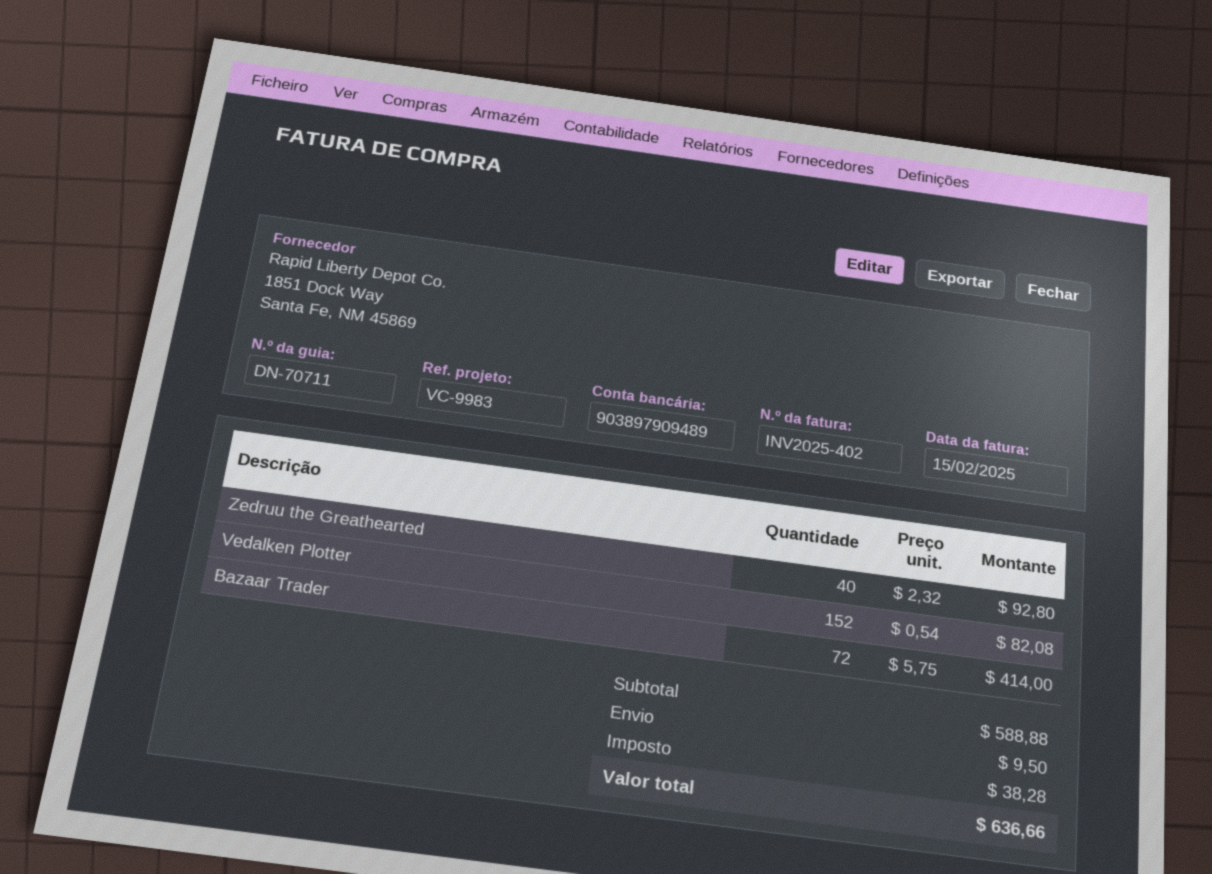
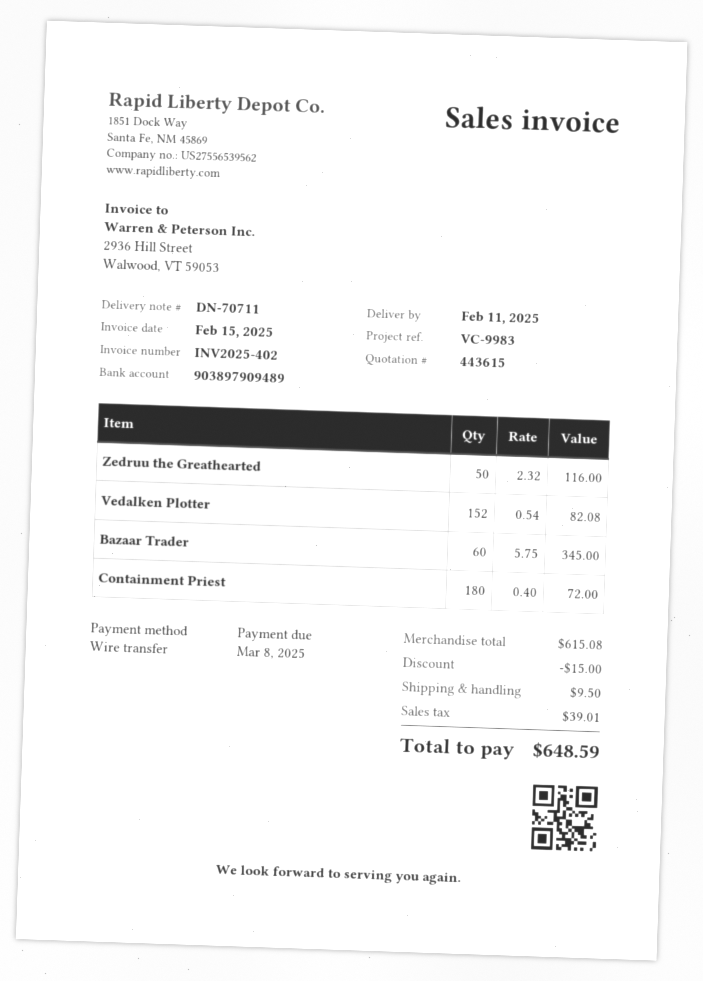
Zedruu the Greathearted: 40 x 2.32 = 92.80 -> 50 x 2.32 = 116.00
Bazaar Trader: 72 x 5.75 = 414.00 -> 60 x 5.75 = 345.00
Containment Priest: none -> 180 x 0.40 = 72.00
subtotal: 588.88 -> 615.08
discount: none -> 15.00
tax: 38.28 -> 39.01
total: 636.66 -> 648.59

